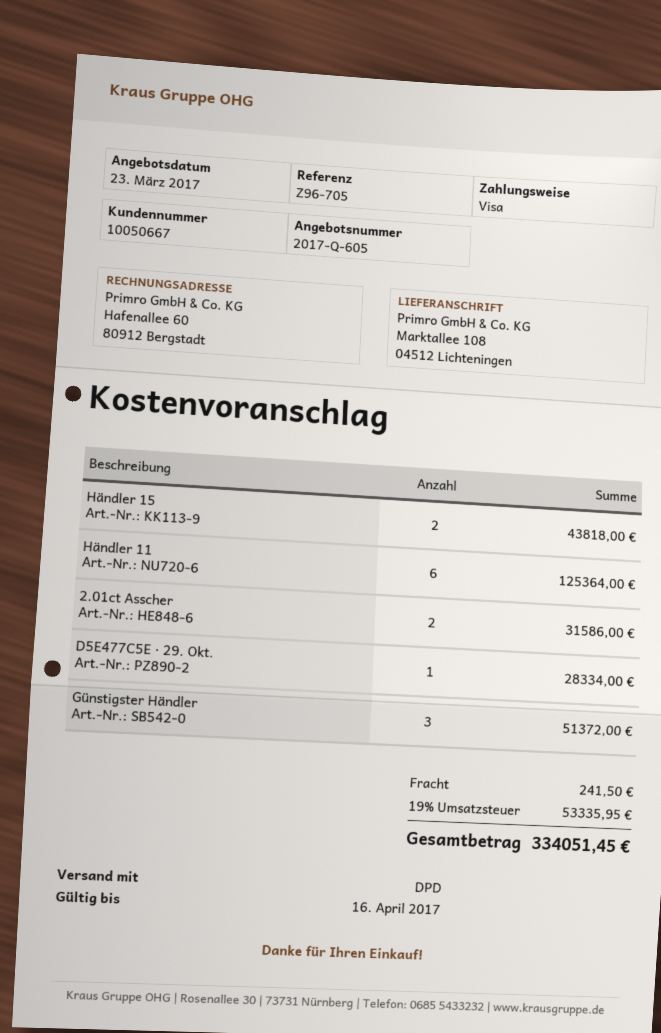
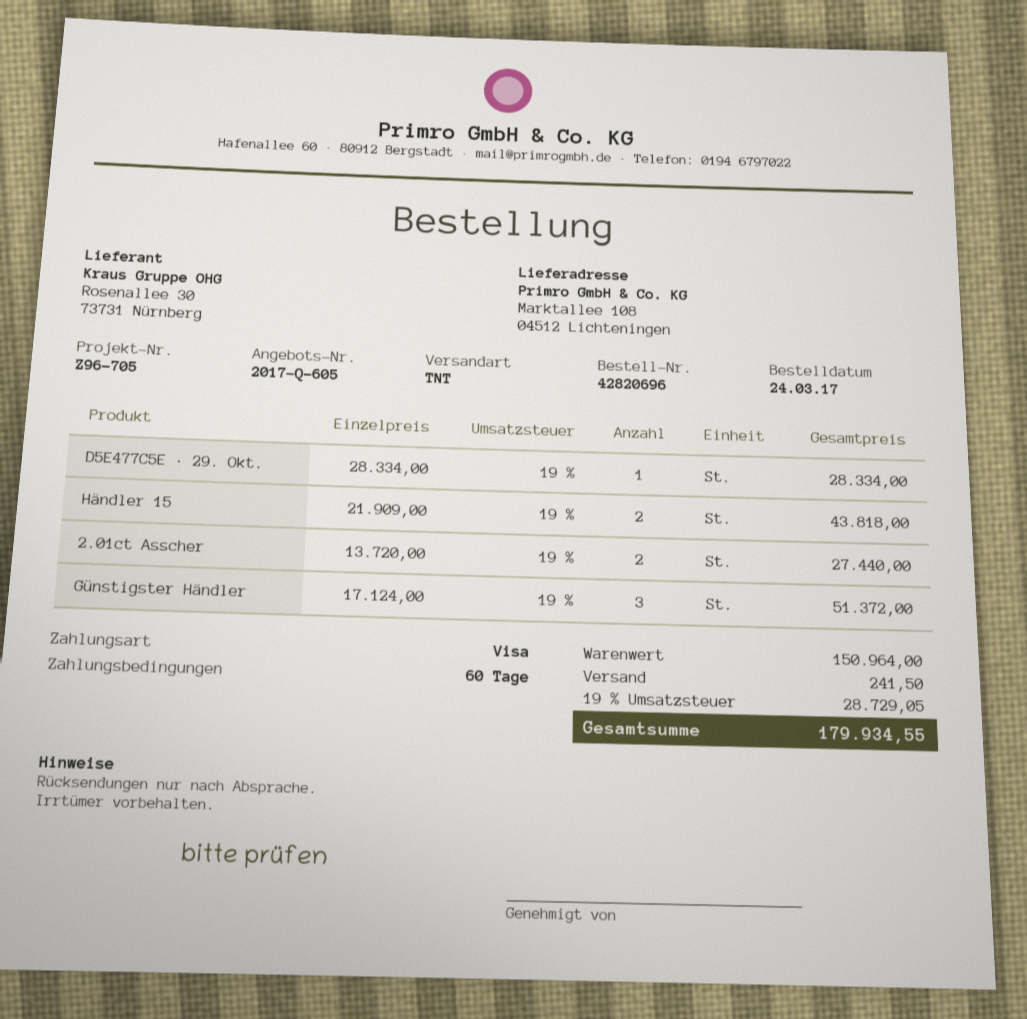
shipping method: DPD -> TNT
Händler 11: 6 for 125364.00 -> none
2.01ct Asscher: 2 for 31586.00 -> 2 for 27440.00
tax: 19% = 53335.95 -> 19% = 28729.05
total: 334051.45 -> 179934.55

